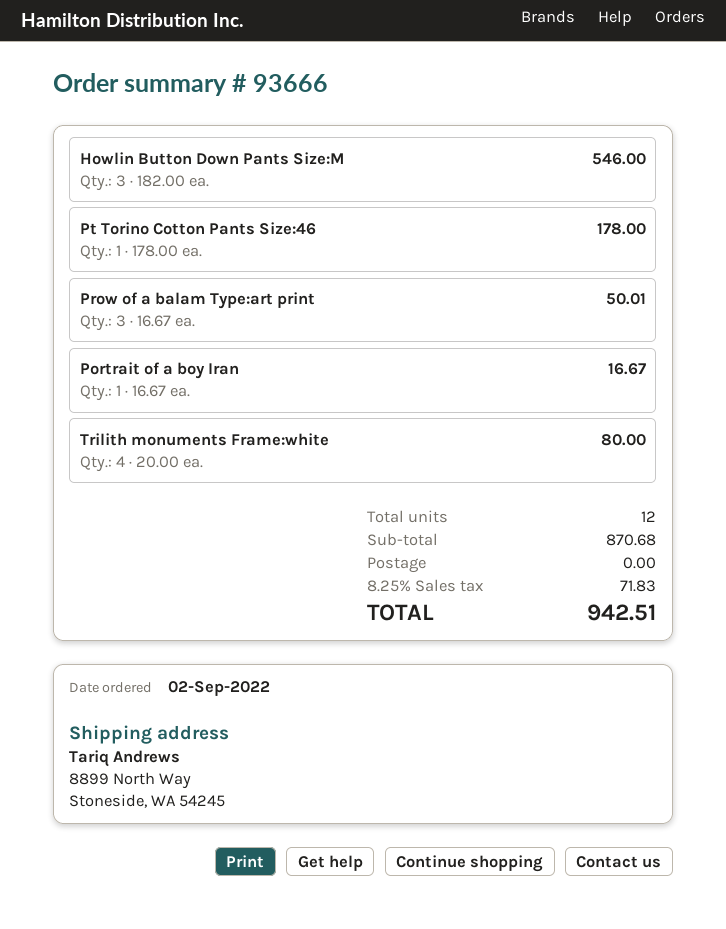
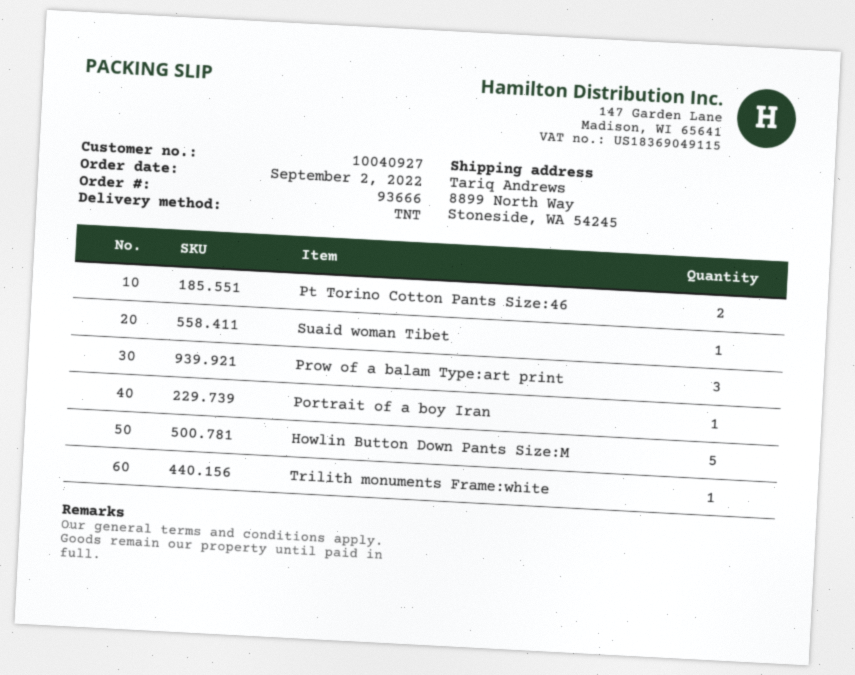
Howlin Button Down Pants Size:M: 3 -> 5
Pt Torino Cotton Pants Size:46: 1 -> 2
Trilith monuments Frame:white: 4 -> 1
Suaid woman Tibet: none -> 1

